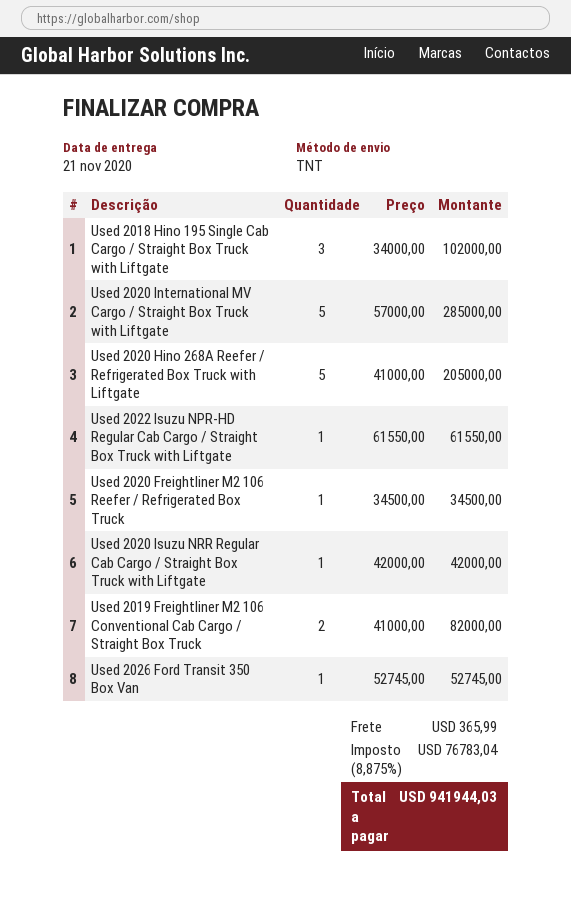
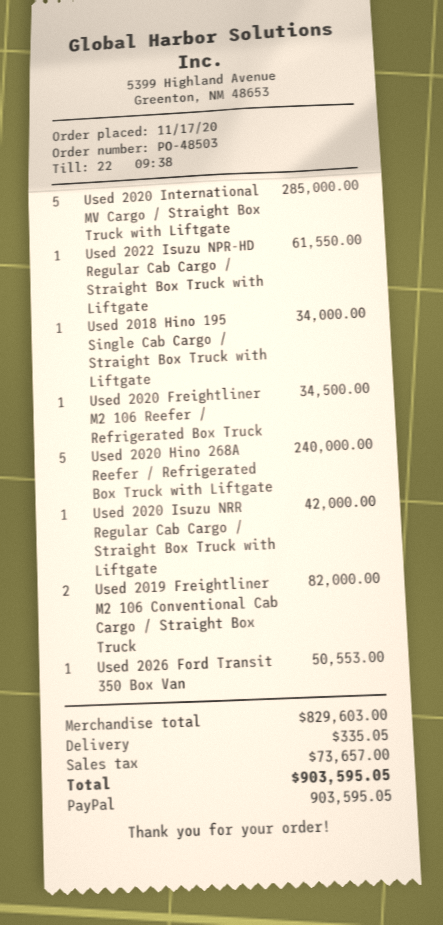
Used 2018 Hino 195 Single Cab Cargo / Straight Box Truck with Liftgate: 3 for 102000.00 -> 1 for 34000.00
Used 2020 Hino 268A Reefer / Refrigerated Box Truck with Liftgate: 5 for 205000.00 -> 5 for 240000.00
Used 2026 Ford Transit 350 Box Van: 1 for 52745.00 -> 1 for 50553.00
shipping: 365.99 -> 335.05
tax: 76783.04 -> 73657.00
total: 941944.03 -> 903595.05

